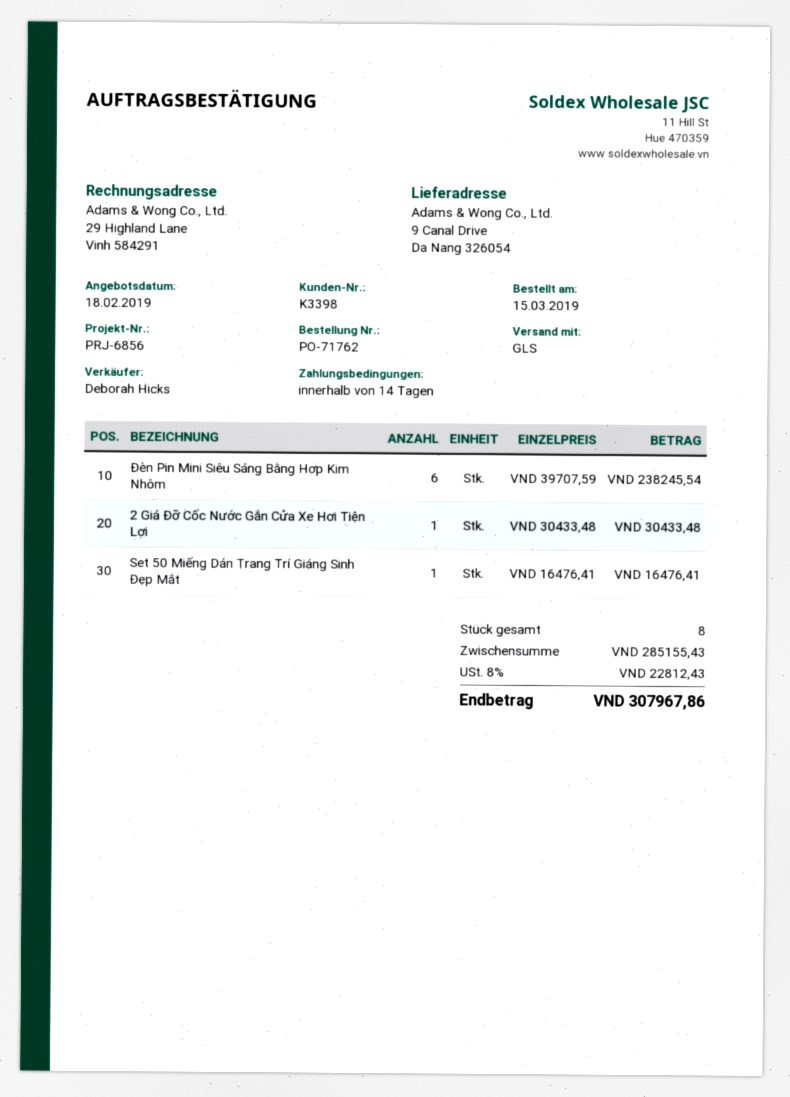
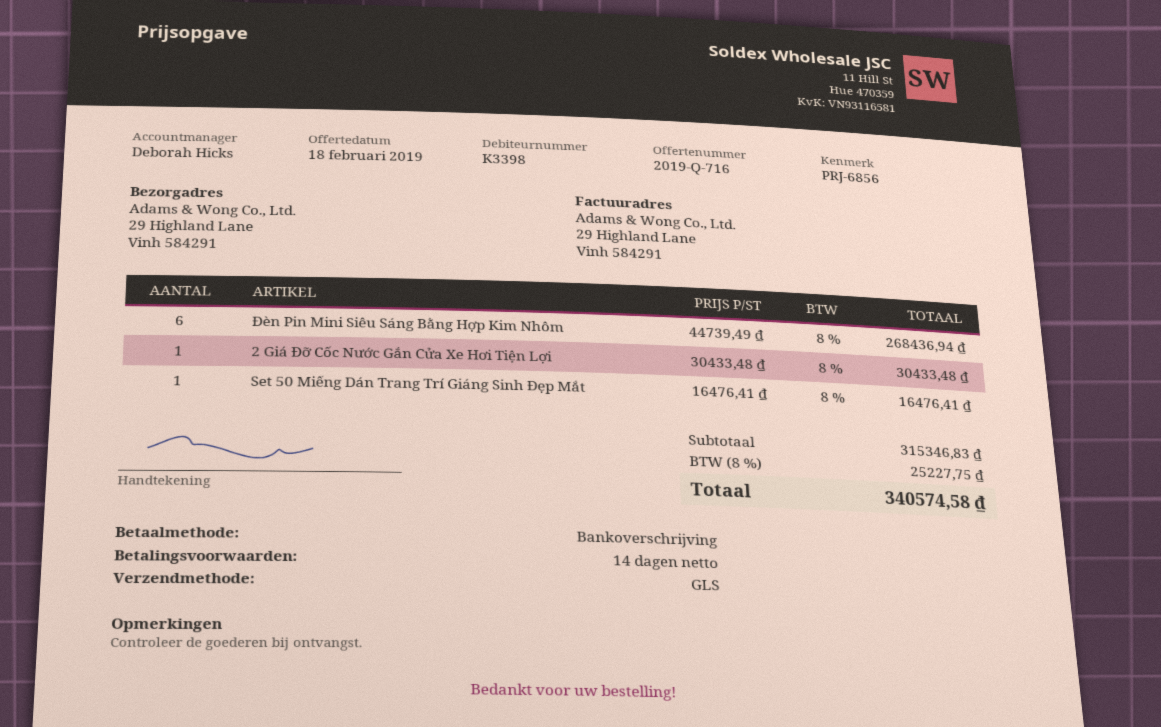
ship to: 9 Canal Drive, Da Nang 326054 -> 29 Highland Lane, Vinh 584291
Đèn Pin Mini Siêu Sáng Bằng Hợp Kim Nhôm: 6 x 39707.59 = 238245.54 -> 6 x 44739.49 = 268436.94
subtotal: 285155.43 -> 315346.83
tax: 8% = 22812.43 -> 8% = 25227.75
total: 307967.86 -> 340574.58

